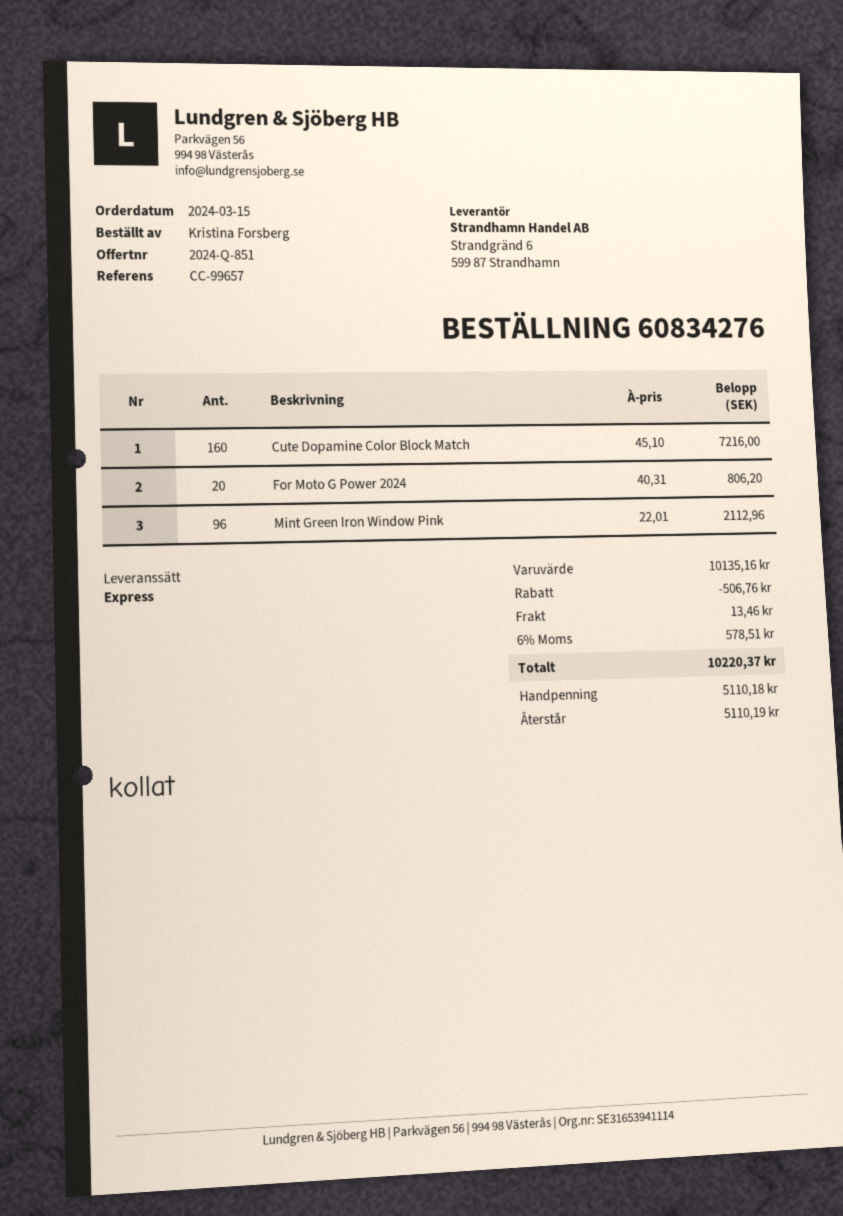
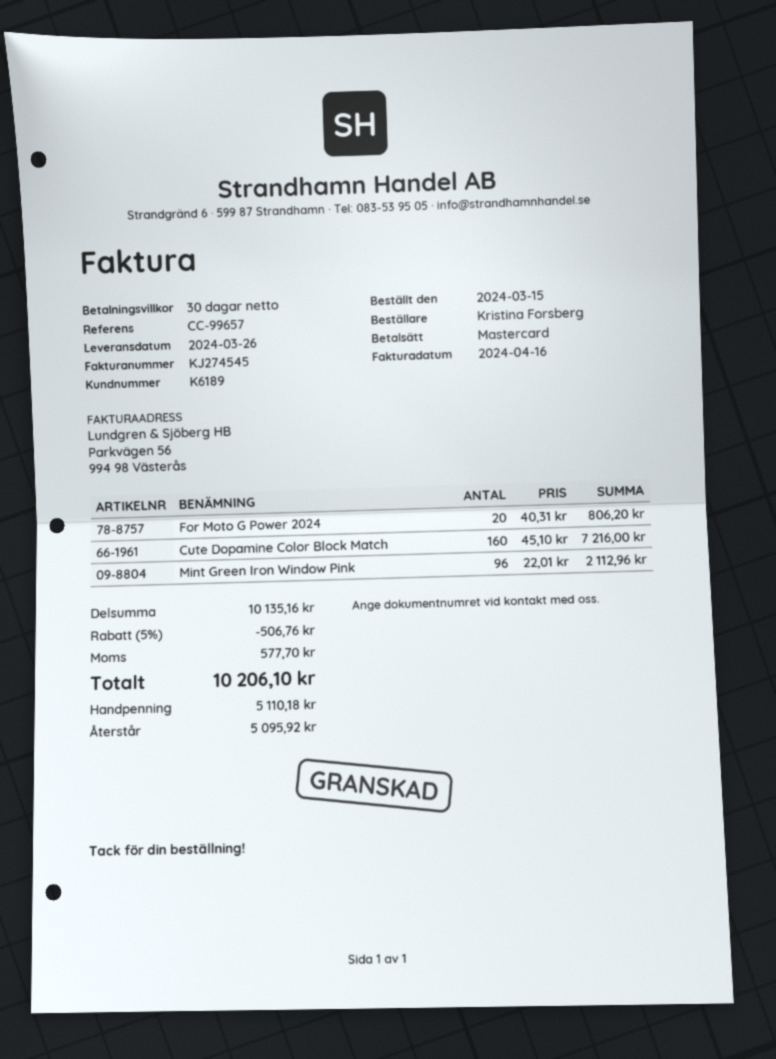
shipping: 13.46 -> none
tax: 578.51 -> 577.70
total: 10220.37 -> 10206.10
balance: 5110.19 -> 5095.92

